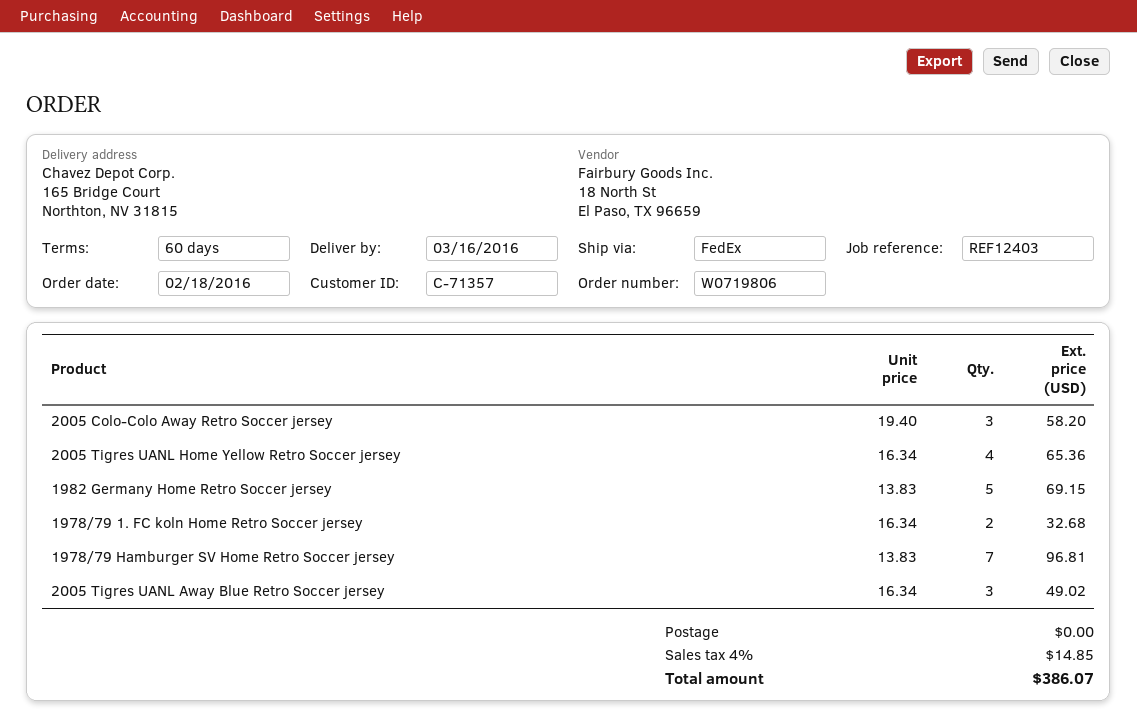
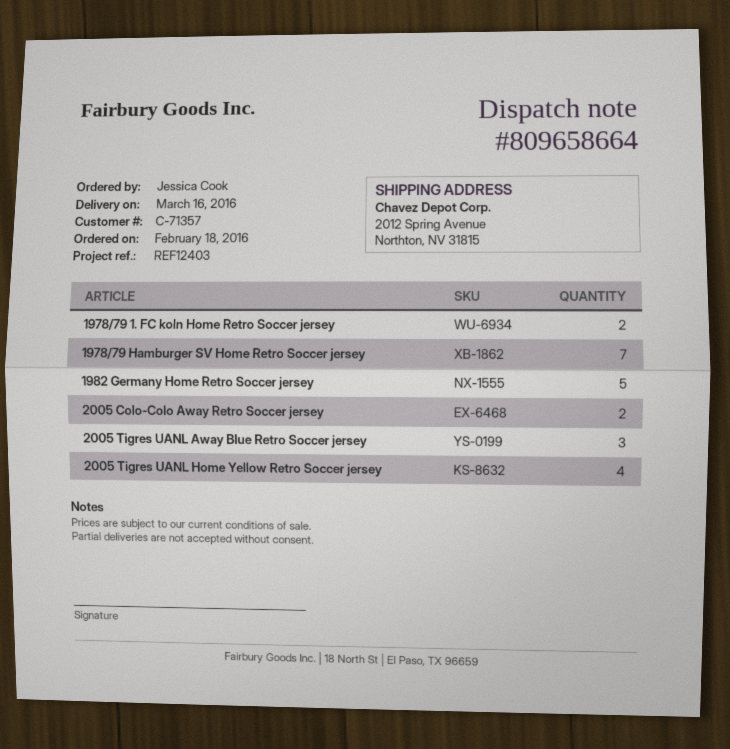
ship to: 165 Bridge Court, Northton, NV 31815 -> 2012 Spring Avenue, Northton, NV 31815
2005 Colo-Colo Away Retro Soccer jersey: 3 -> 2

